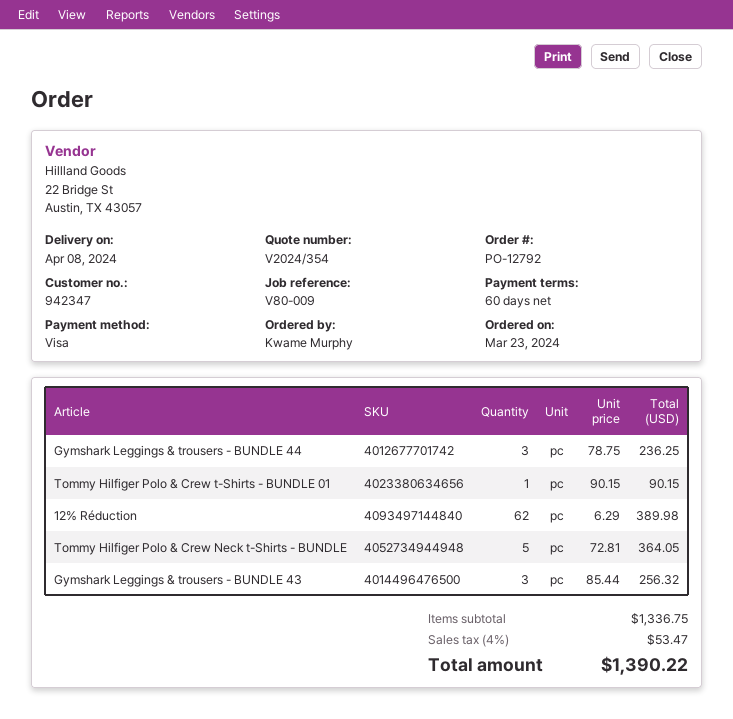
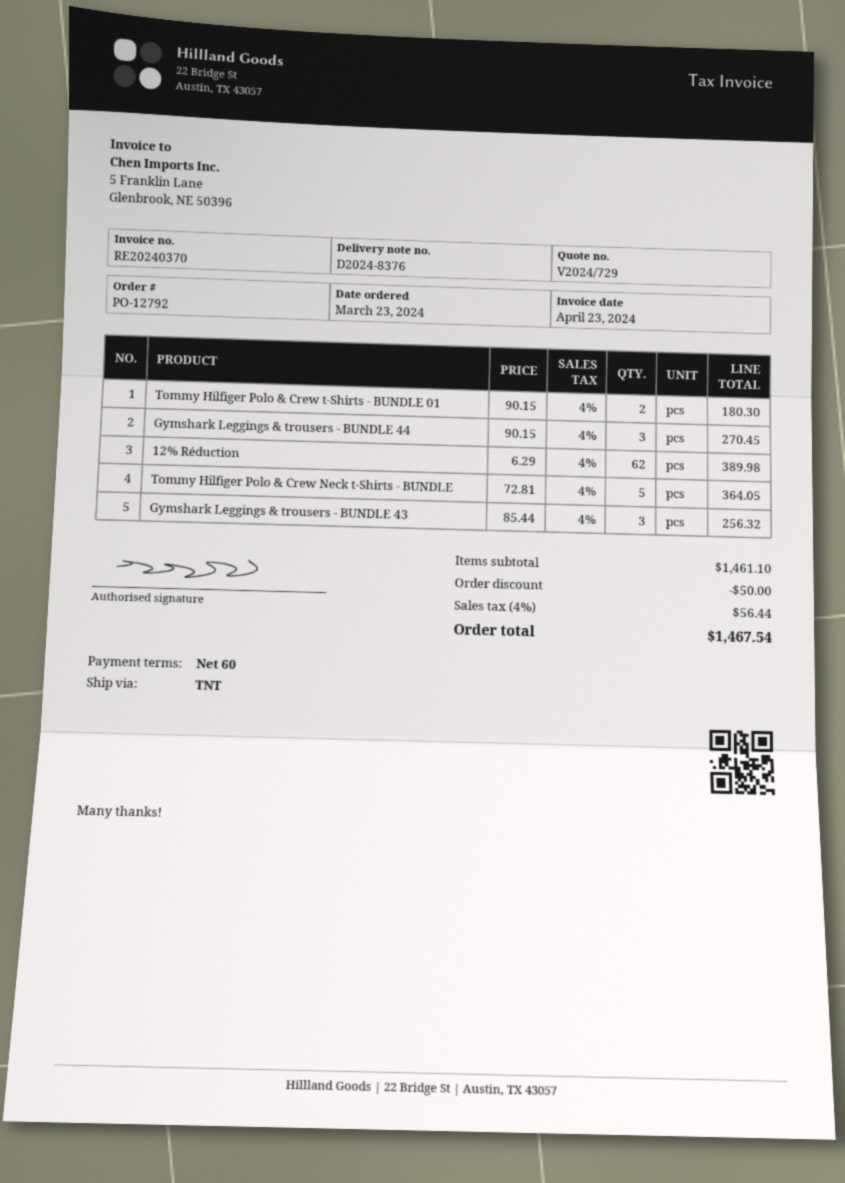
quote number: V2024/354 -> V2024/729
Gymshark Leggings & trousers - BUNDLE 44: 3 x 78.75 = 236.25 -> 3 x 90.15 = 270.45
Tommy Hilfiger Polo & Crew t-Shirts - BUNDLE 01: 1 x 90.15 = 90.15 -> 2 x 90.15 = 180.30
subtotal: 1336.75 -> 1461.10
discount: none -> 50.00
tax: 4% = 53.47 -> 4% = 56.44
total: 1390.22 -> 1467.54

